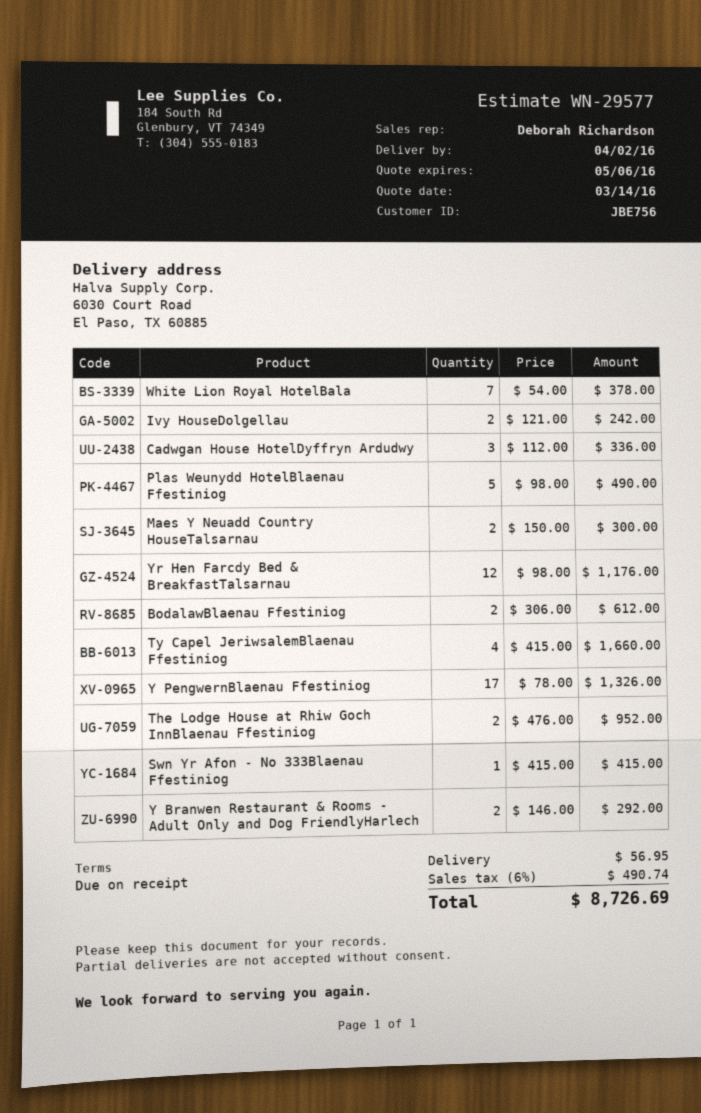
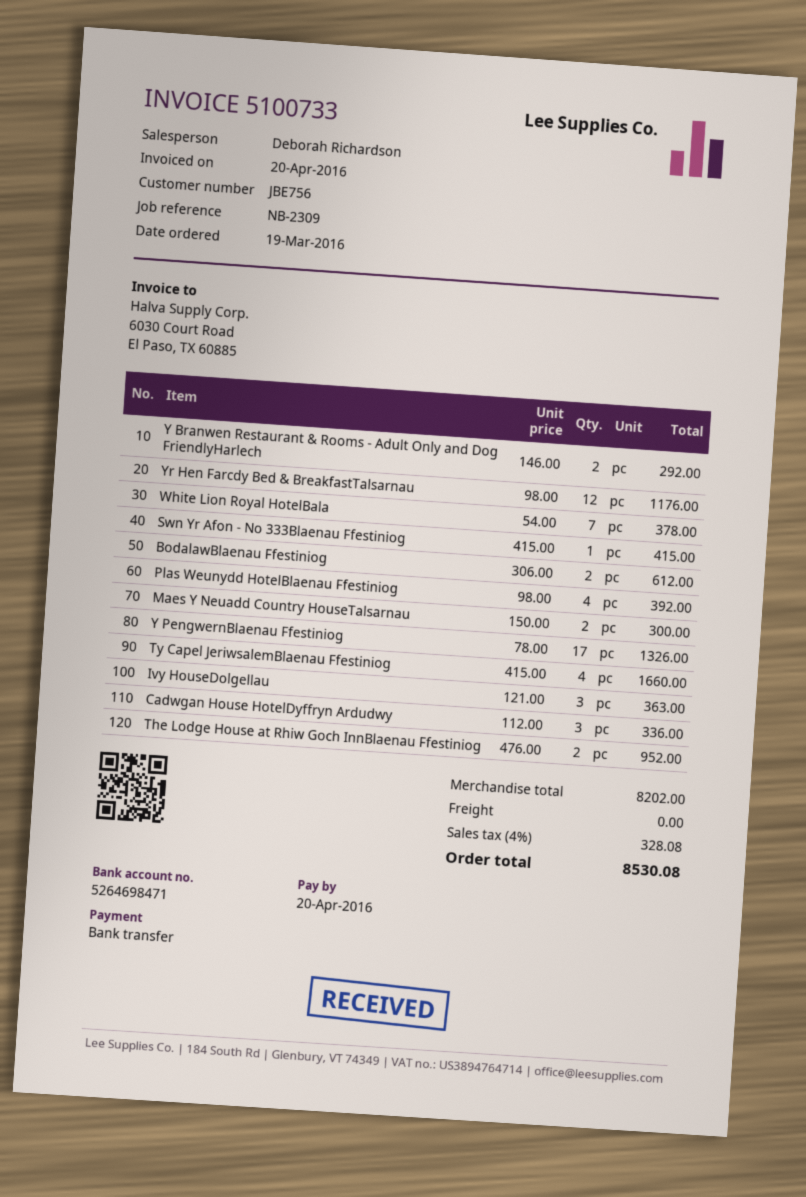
Ivy HouseDolgellau: 2 x 121.00 = 242.00 -> 3 x 121.00 = 363.00
Plas Weunydd HotelBlaenau Ffestiniog: 5 x 98.00 = 490.00 -> 4 x 98.00 = 392.00
shipping: 56.95 -> 0.00
tax: 6% = 490.74 -> 4% = 328.08
total: 8726.69 -> 8530.08

